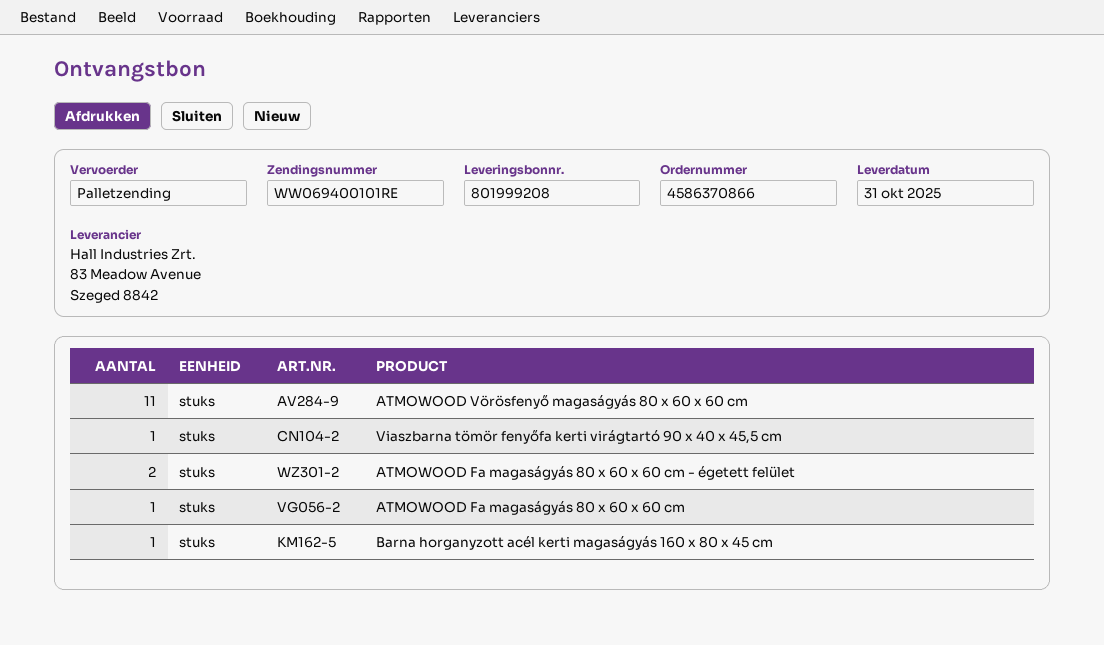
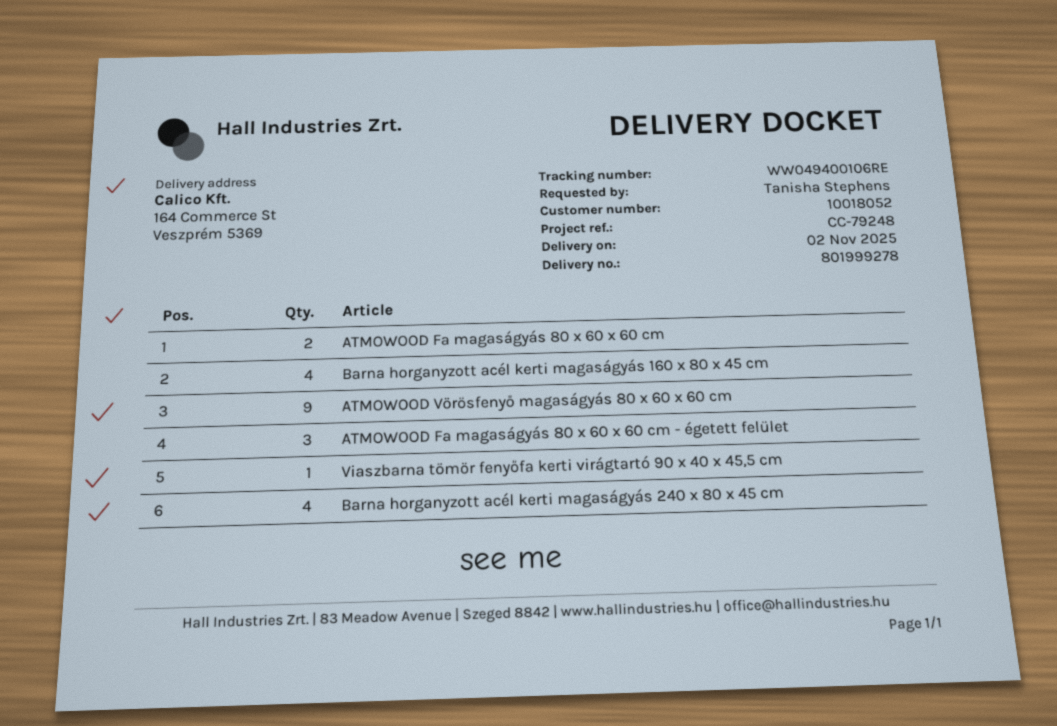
delivery note number: 801999208 -> 801999278
delivery date: 2025-10-31 -> 2025-11-02
tracking number: WW069400101RE -> WW049400106RE
ATMOWOOD Vörösfenyő magaságyás 80 x 60 x 60 cm: 11 -> 9
ATMOWOOD Fa magaságyás 80 x 60 x 60 cm - égetett felület: 2 -> 3
ATMOWOOD Fa magaságyás 80 x 60 x 60 cm: 1 -> 2
Barna horganyzott acél kerti magaságyás 160 x 80 x 45 cm: 1 -> 4
Barna horganyzott acél kerti magaságyás 240 x 80 x 45 cm: none -> 4

